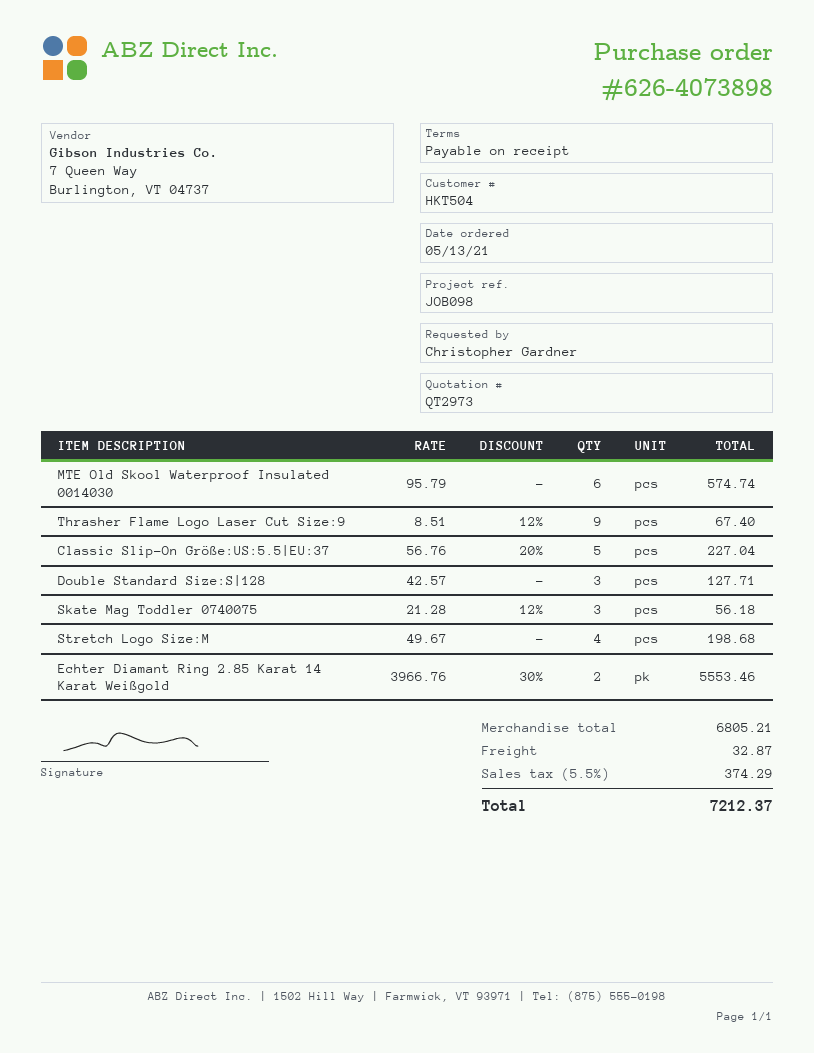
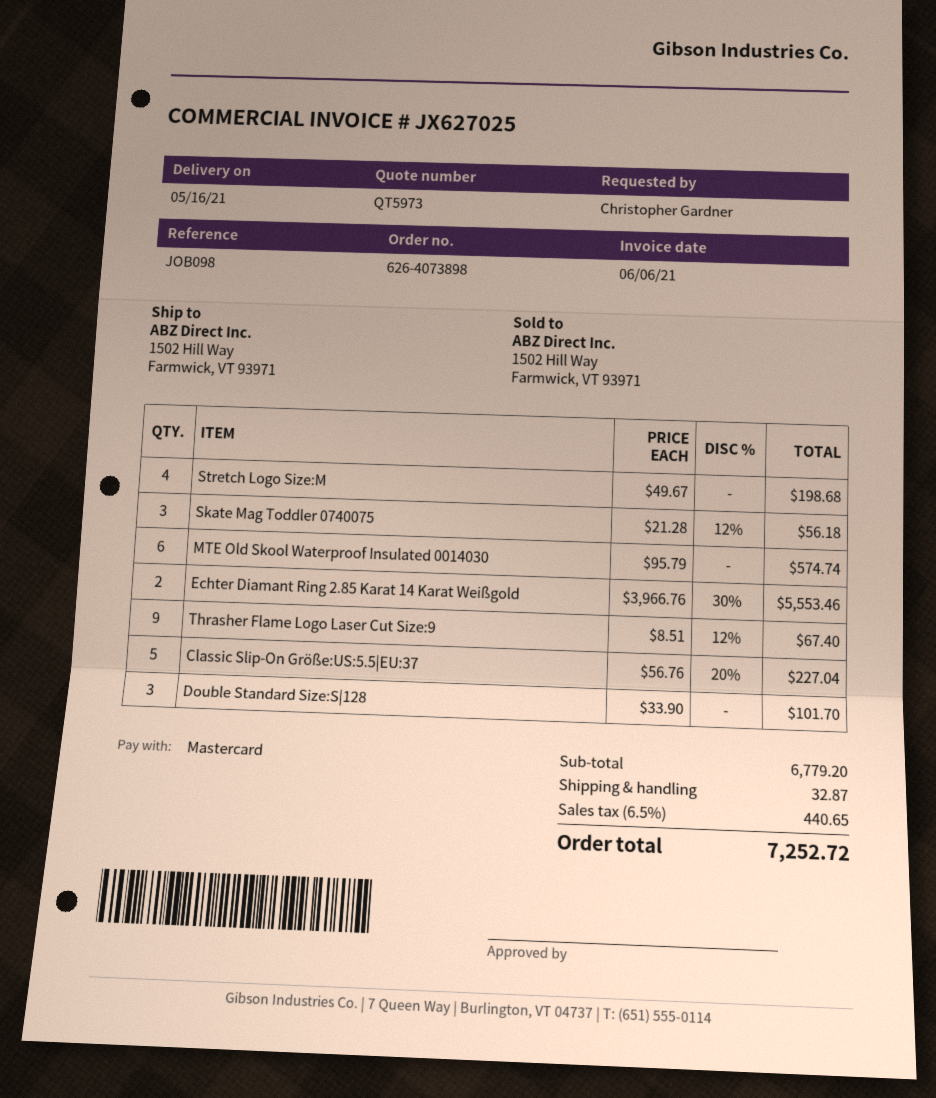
quote number: QT2973 -> QT5973
Double Standard Size:S|128: 3 x 42.57 = 127.71 -> 3 x 33.90 = 101.70
subtotal: 6805.21 -> 6779.20
tax: 5.5% = 374.29 -> 6.5% = 440.65
total: 7212.37 -> 7252.72

